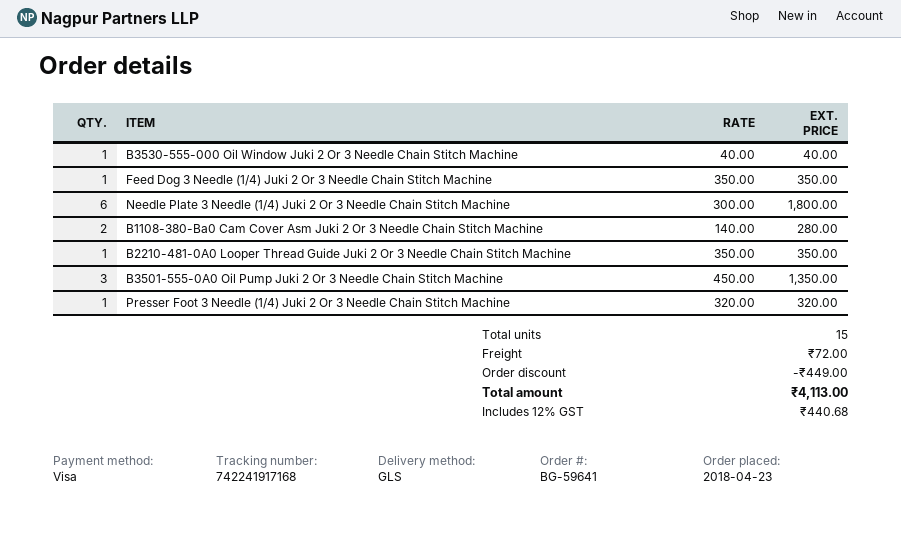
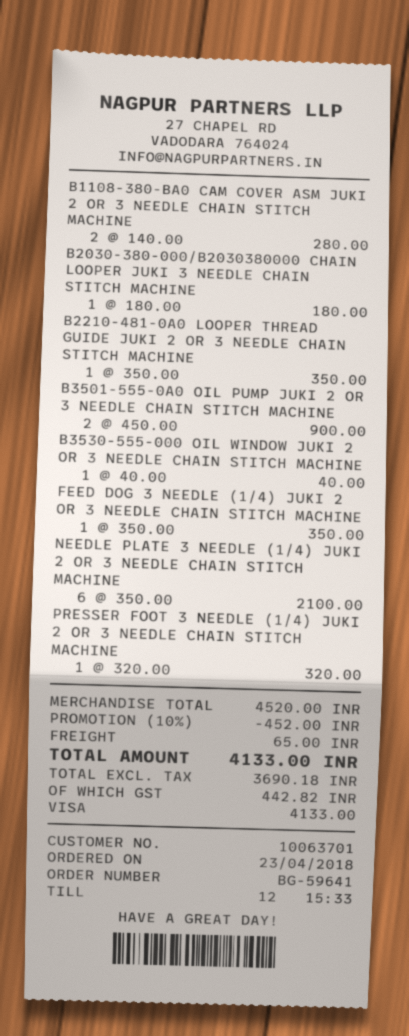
Needle Plate 3 Needle (1/4) Juki 2 Or 3 Needle Chain Stitch Machine: 6 x 300.00 = 1800.00 -> 6 x 350.00 = 2100.00
B3501-555-0A0 Oil Pump Juki 2 Or 3 Needle Chain Stitch Machine: 3 x 450.00 = 1350.00 -> 2 x 450.00 = 900.00
B2030-380-000/B2030380000 CHAIN LOOPER JUKI 3 NEEDLE CHAIN STITCH MACHINE: none -> 1 x 180.00 = 180.00
discount: 449.00 -> 452.00
shipping: 72.00 -> 65.00
tax: 440.68 -> 442.82
total: 4113.00 -> 4133.00

